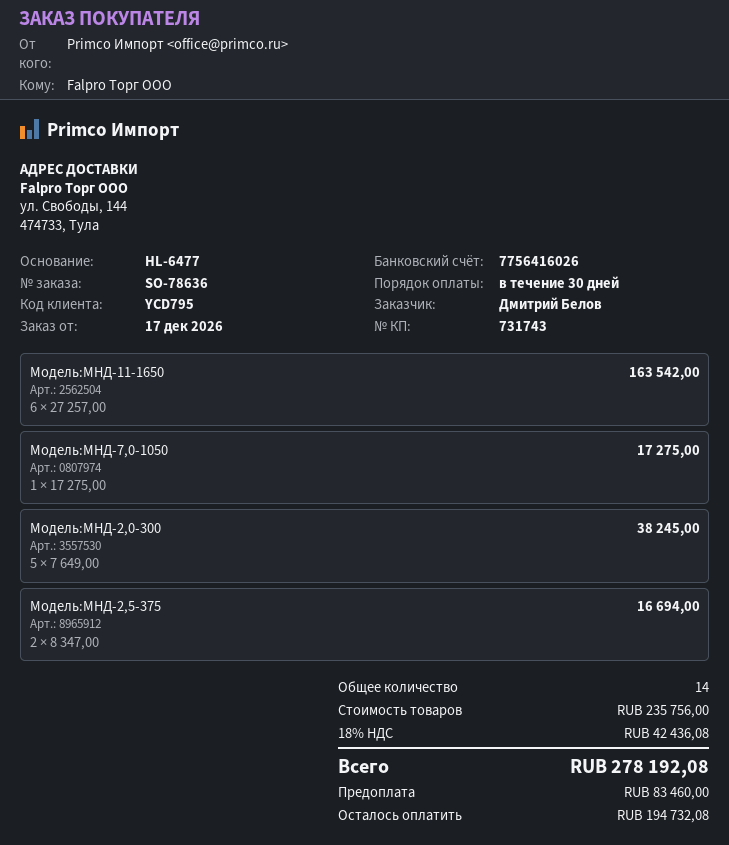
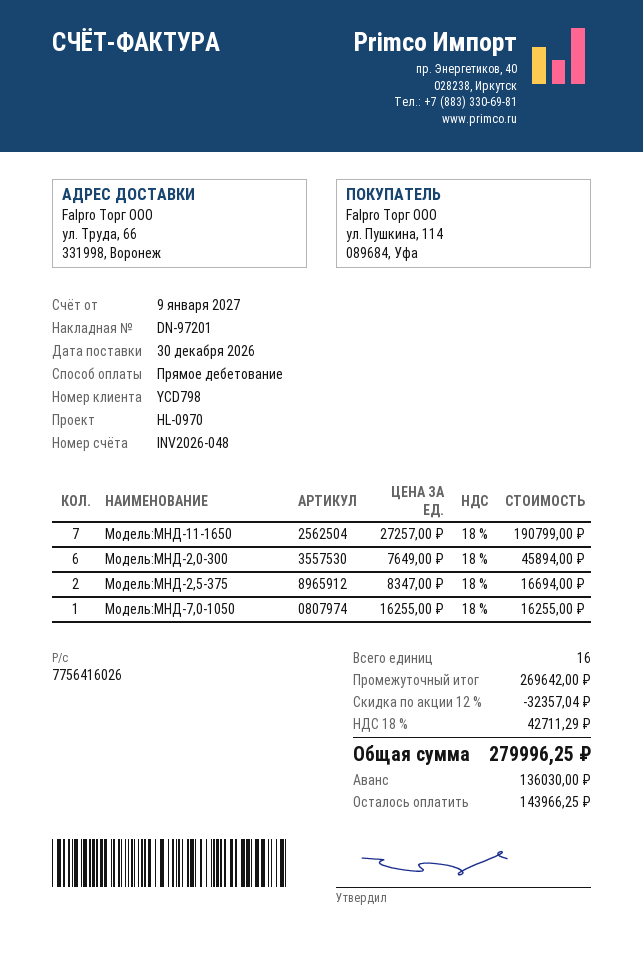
customer number: YCD795 -> YCD798
reference: HL-6477 -> HL-0970
ship to: ул. Свободы, 144, 474733, Тула -> ул. Труда, 66, 331998, Воронеж
Модель:МНД-11-1650: 6 x 27257.00 = 163542.00 -> 7 x 27257.00 = 190799.00
Модель:МНД-7,0-1050: 1 x 17275.00 = 17275.00 -> 1 x 16255.00 = 16255.00
Модель:МНД-2,0-300: 5 x 7649.00 = 38245.00 -> 6 x 7649.00 = 45894.00
total quantity: 14 -> 16
subtotal: 235756.00 -> 269642.00
discount: none -> 12% = 32357.04
tax: 18% = 42436.08 -> 18% = 42711.29
total: 278192.08 -> 279996.25
deposit: 83460.00 -> 136030.00
balance: 194732.08 -> 143966.25

